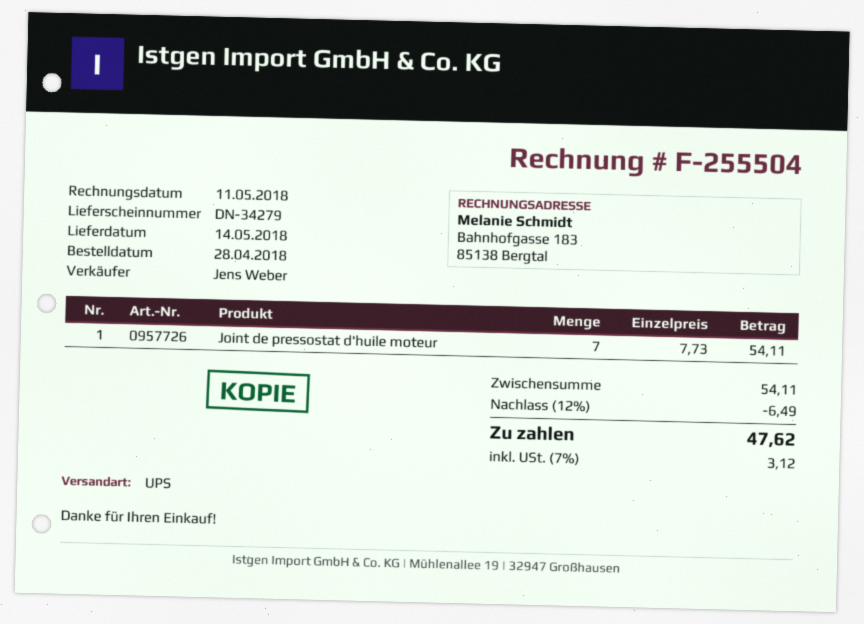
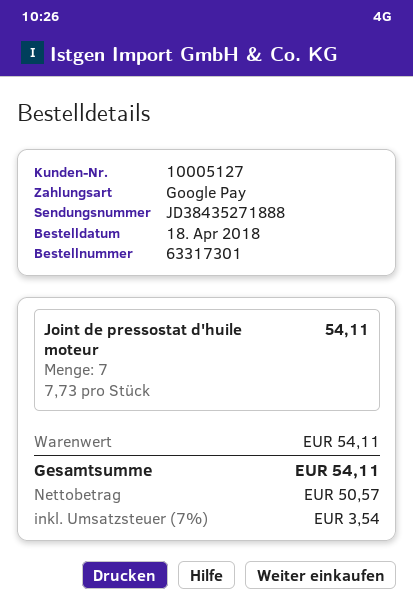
order date: 2018-04-28 -> 2018-04-18
discount: 12% = 6.49 -> none
tax: 7% = 3.12 -> 7% = 3.54
total: 47.62 -> 54.11

